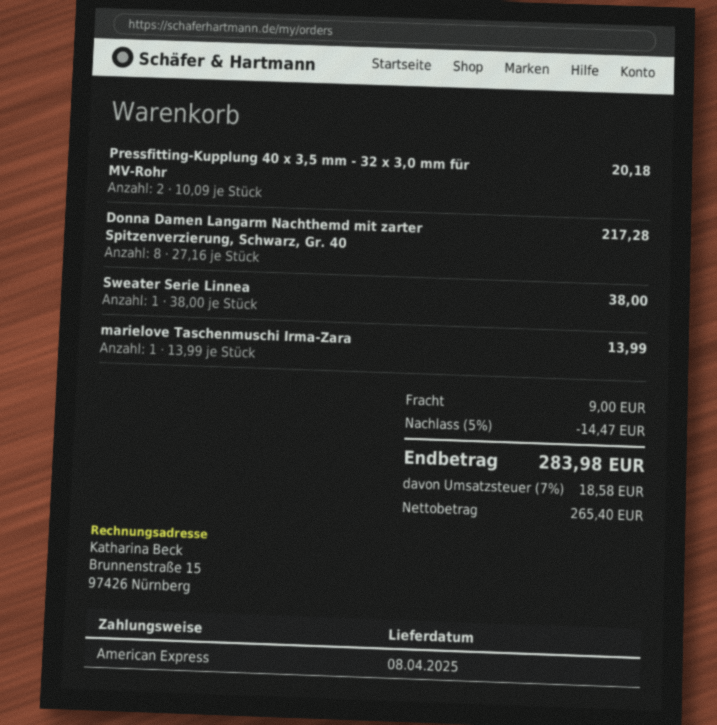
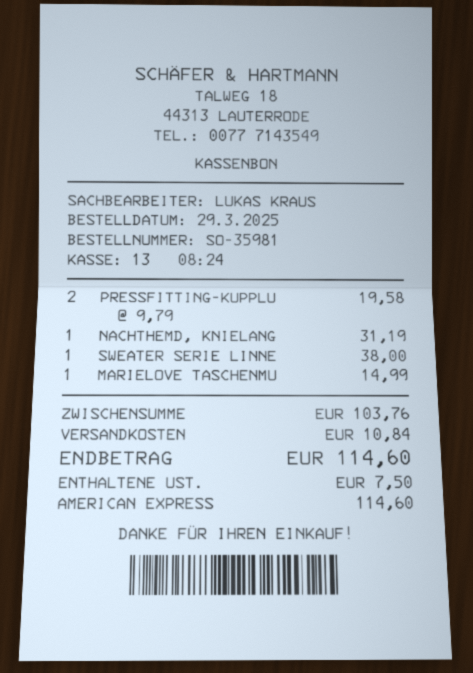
Pressfitting-Kupplung 40 x 3,5 mm - 32 x 3,0 mm für MV-Rohr: 2 x 10.09 = 20.18 -> 2 x 9.79 = 19.58
Donna Damen Langarm Nachthemd mit zarter Spitzenverzierung, Schwarz, Gr. 40: 8 x 27.16 = 217.28 -> none
marielove Taschenmuschi Irma-Zara: 1 x 13.99 = 13.99 -> 1 x 14.99 = 14.99
NACHTHEMD, KNIELANG: none -> 1 x 31.19 = 31.19
discount: 5% = 14.47 -> none
shipping: 9.00 -> 10.84
tax: 18.58 -> 7.50
total: 283.98 -> 114.60

